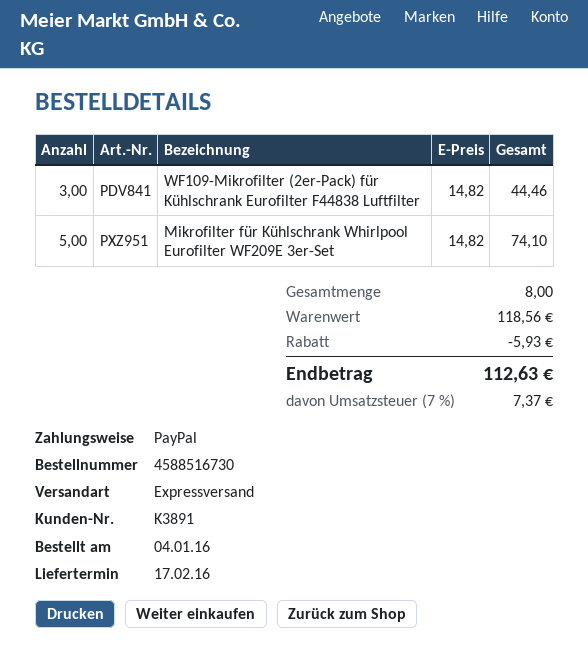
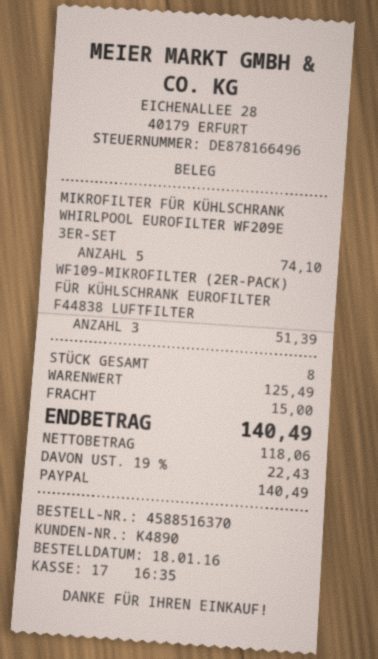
order number: 4588516730 -> 4588516370
order date: 2016-01-04 -> 2016-01-18
customer number: K3891 -> K4890
WF109-Mikrofilter (2er-Pack) für Kühlschrank Eurofilter F44838 Luftfilter: 3 for 44.46 -> 3 for 51.39
subtotal: 118.56 -> 125.49
discount: 5.93 -> none
shipping: none -> 15.00
tax: 7% = 7.37 -> 19% = 22.43
total: 112.63 -> 140.49

